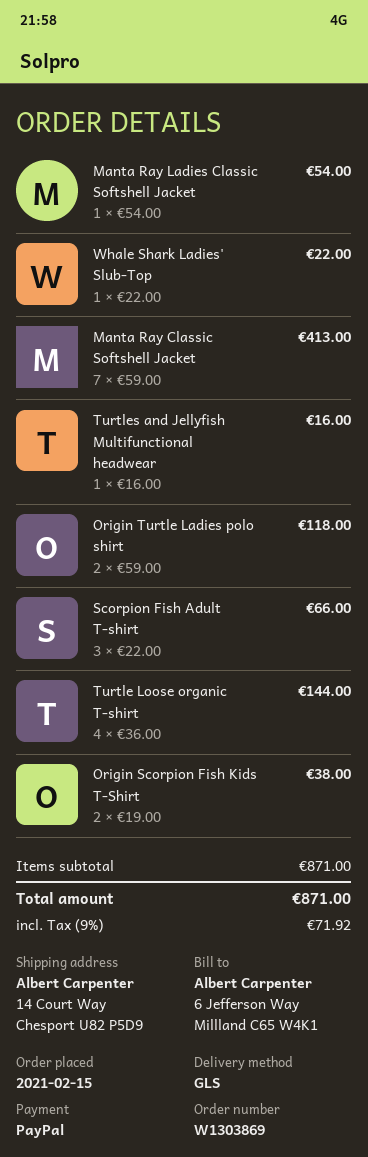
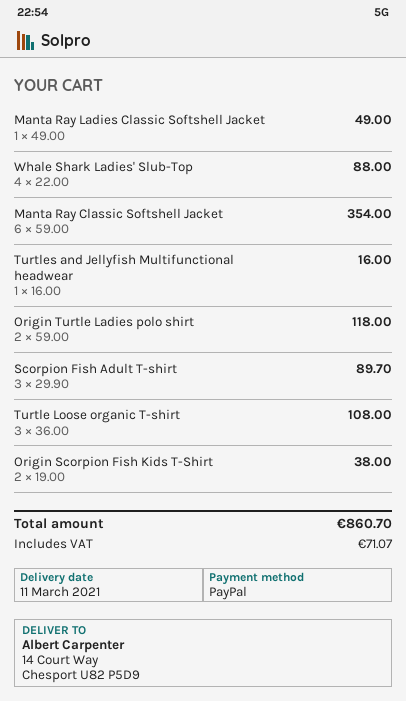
Manta Ray Ladies Classic Softshell Jacket: 1 x 54.00 = 54.00 -> 1 x 49.00 = 49.00
Whale Shark Ladies' Slub-Top: 1 x 22.00 = 22.00 -> 4 x 22.00 = 88.00
Manta Ray Classic Softshell Jacket: 7 x 59.00 = 413.00 -> 6 x 59.00 = 354.00
Scorpion Fish Adult T-shirt: 3 x 22.00 = 66.00 -> 3 x 29.90 = 89.70
Turtle Loose organic T-shirt: 4 x 36.00 = 144.00 -> 3 x 36.00 = 108.00
tax: 71.92 -> 71.07
total: 871.00 -> 860.70

